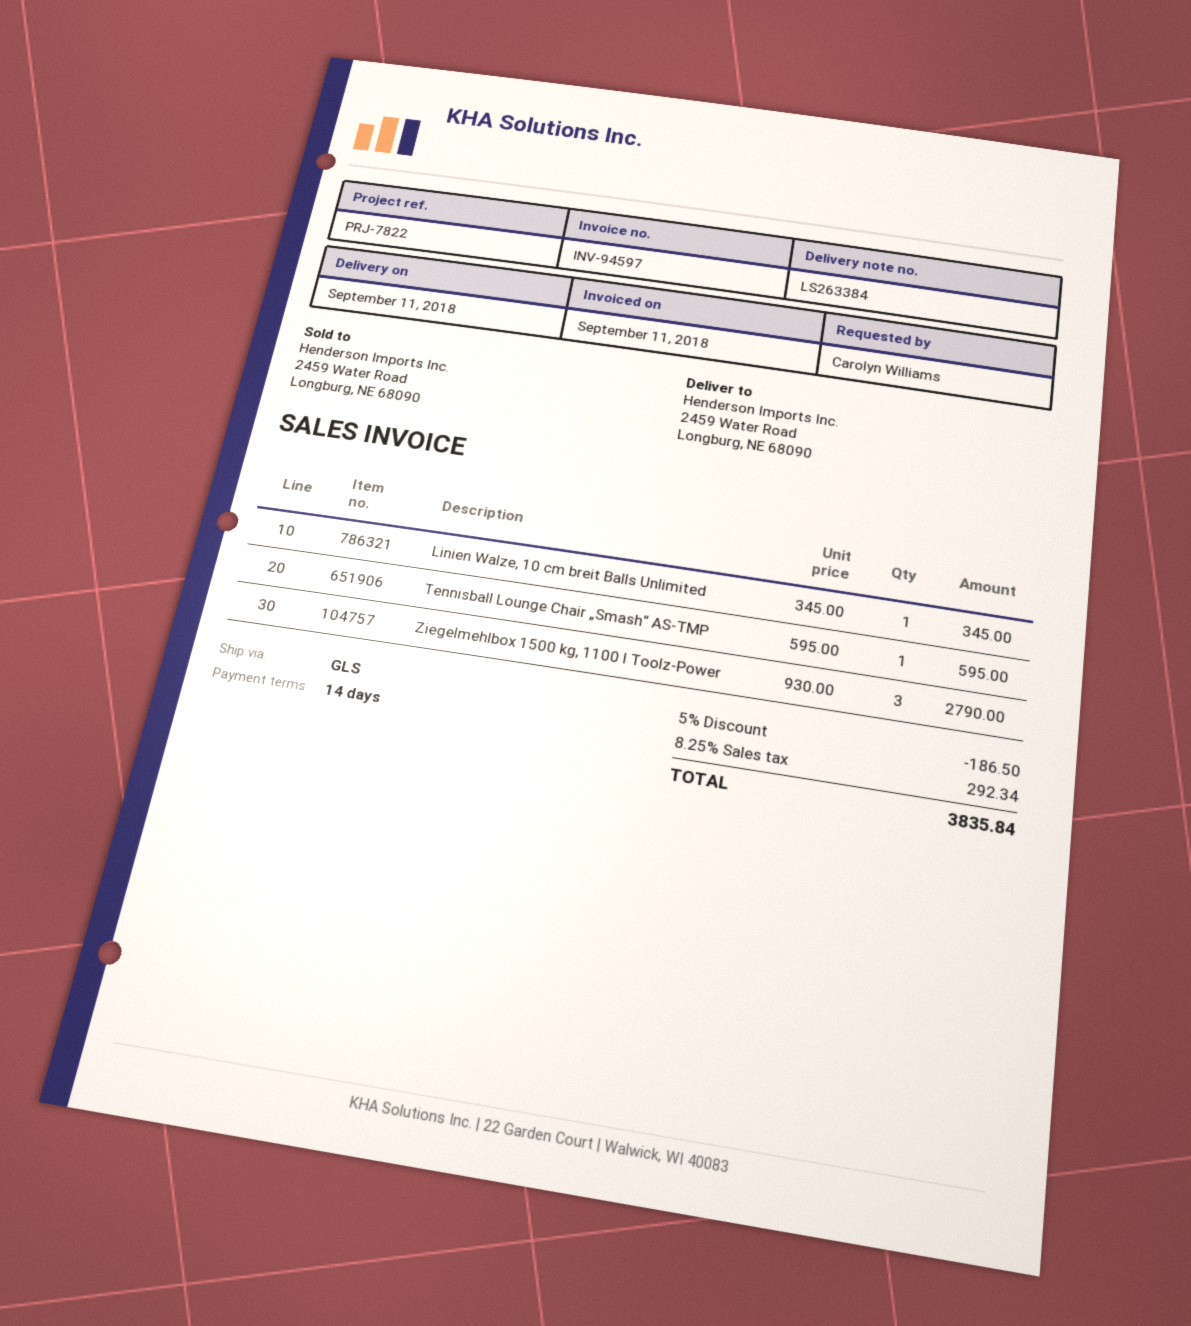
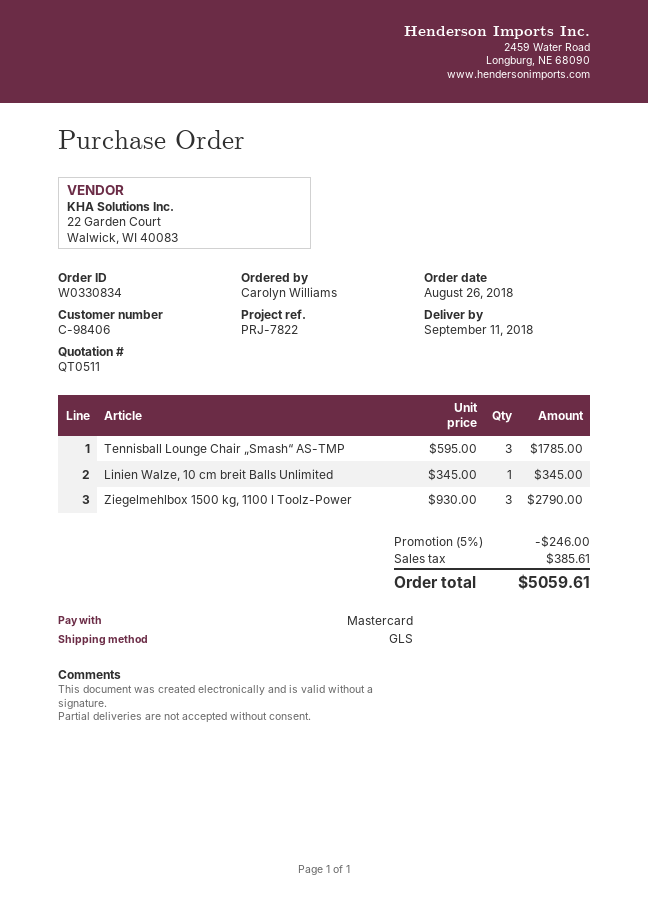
Tennisball Lounge Chair „Smash“ AS-TMP: 1 x 595.00 = 595.00 -> 3 x 595.00 = 1785.00
discount: 5% = 186.50 -> 5% = 246.00
tax: 292.34 -> 385.61
total: 3835.84 -> 5059.61

